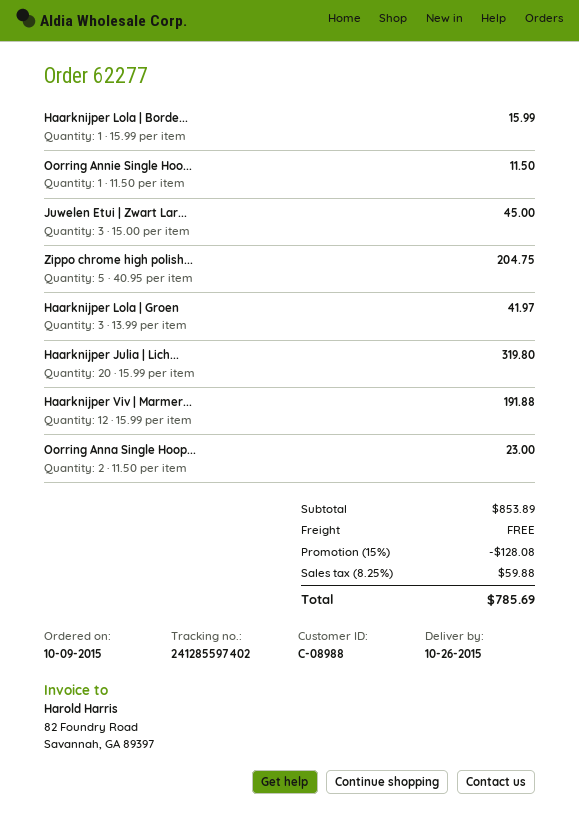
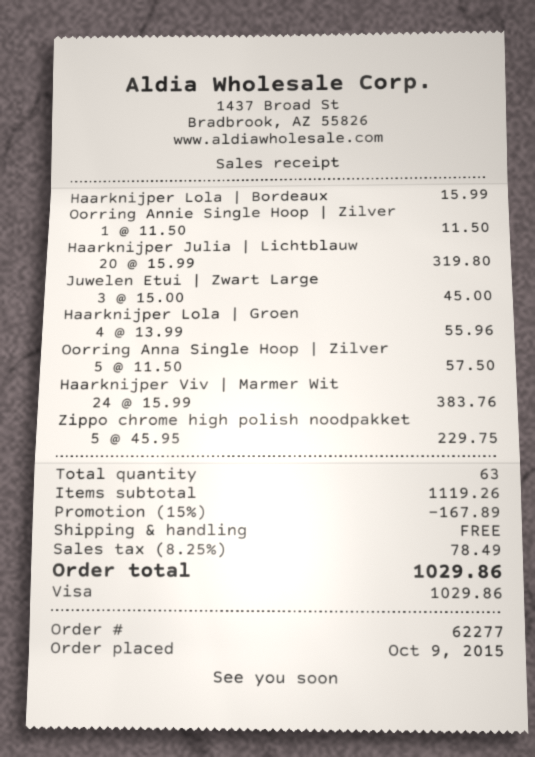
Zippo chrome high polish...: 5 x 40.95 = 204.75 -> 5 x 45.95 = 229.75
Haarknijper Lola | Groen: 3 x 13.99 = 41.97 -> 4 x 13.99 = 55.96
Haarknijper Viv | Marmer...: 12 x 15.99 = 191.88 -> 24 x 15.99 = 383.76
Oorring Anna Single Hoop...: 2 x 11.50 = 23.00 -> 5 x 11.50 = 57.50
subtotal: 853.89 -> 1119.26
discount: 15% = 128.08 -> 15% = 167.89
tax: 8.25% = 59.88 -> 8.25% = 78.49
total: 785.69 -> 1029.86

